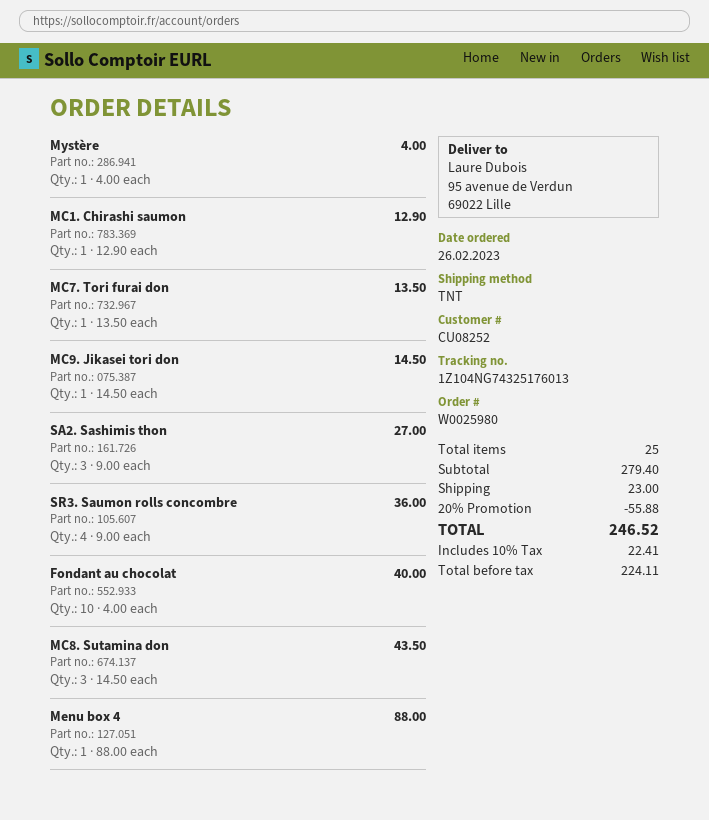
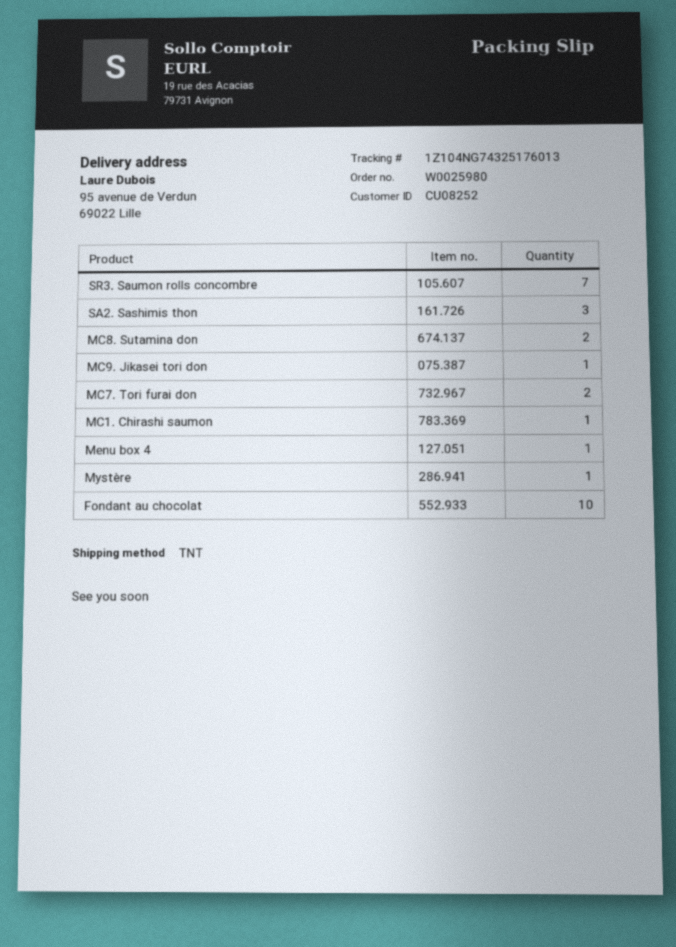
MC7. Tori furai don: 1 -> 2
SR3. Saumon rolls concombre: 4 -> 7
MC8. Sutamina don: 3 -> 2

